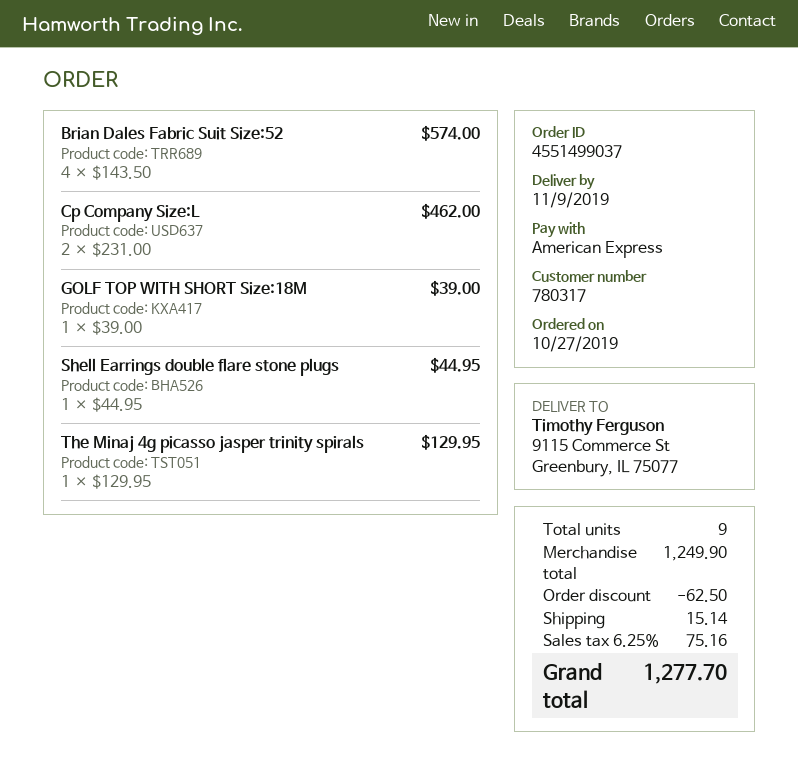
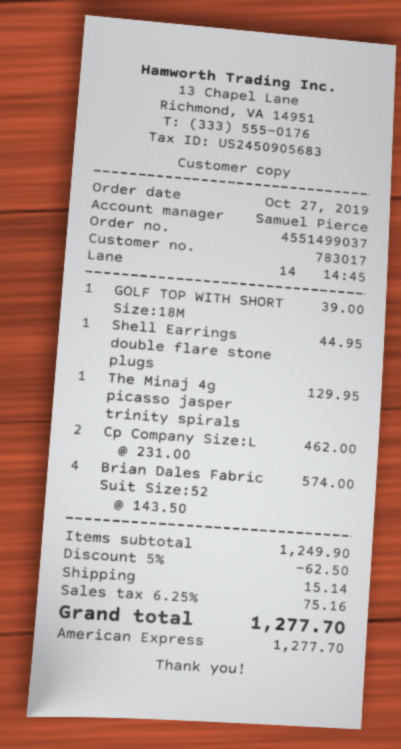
customer number: 780317 -> 783017

